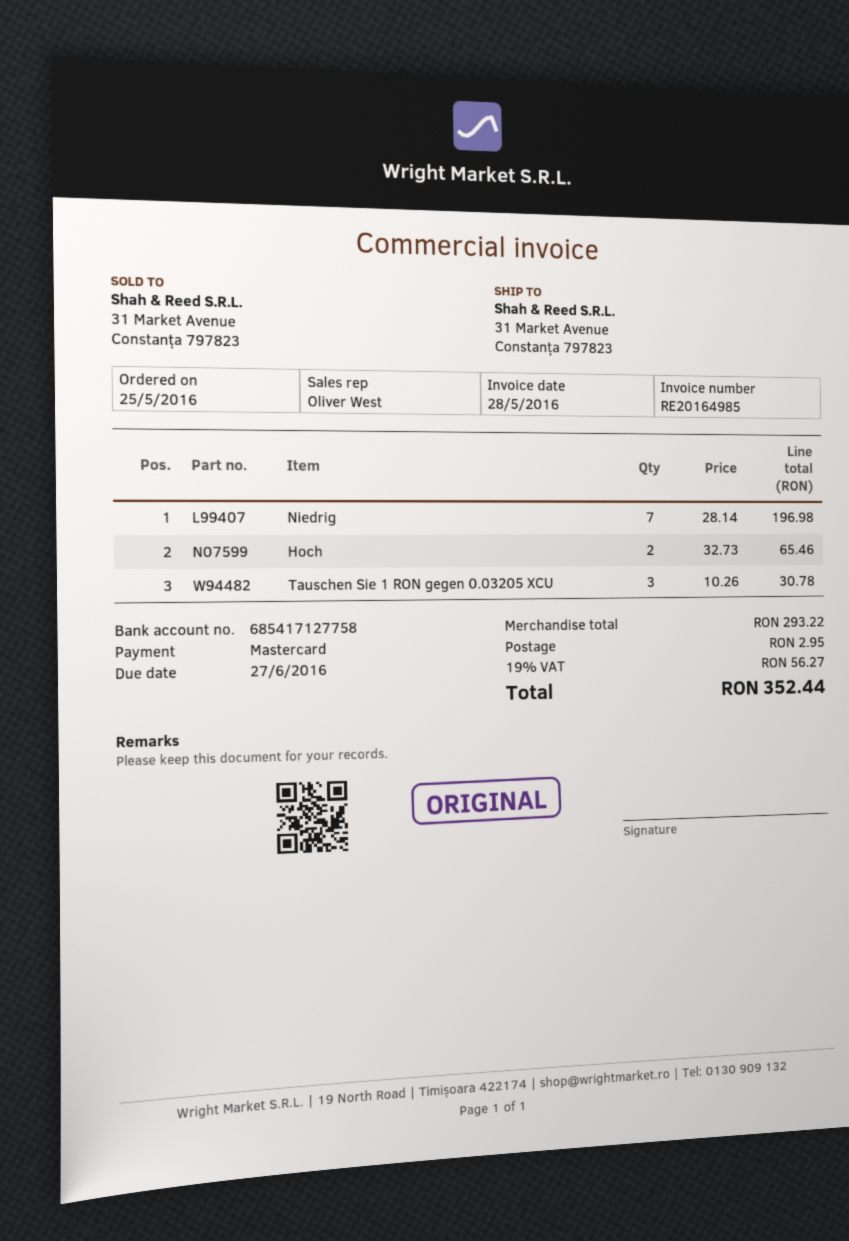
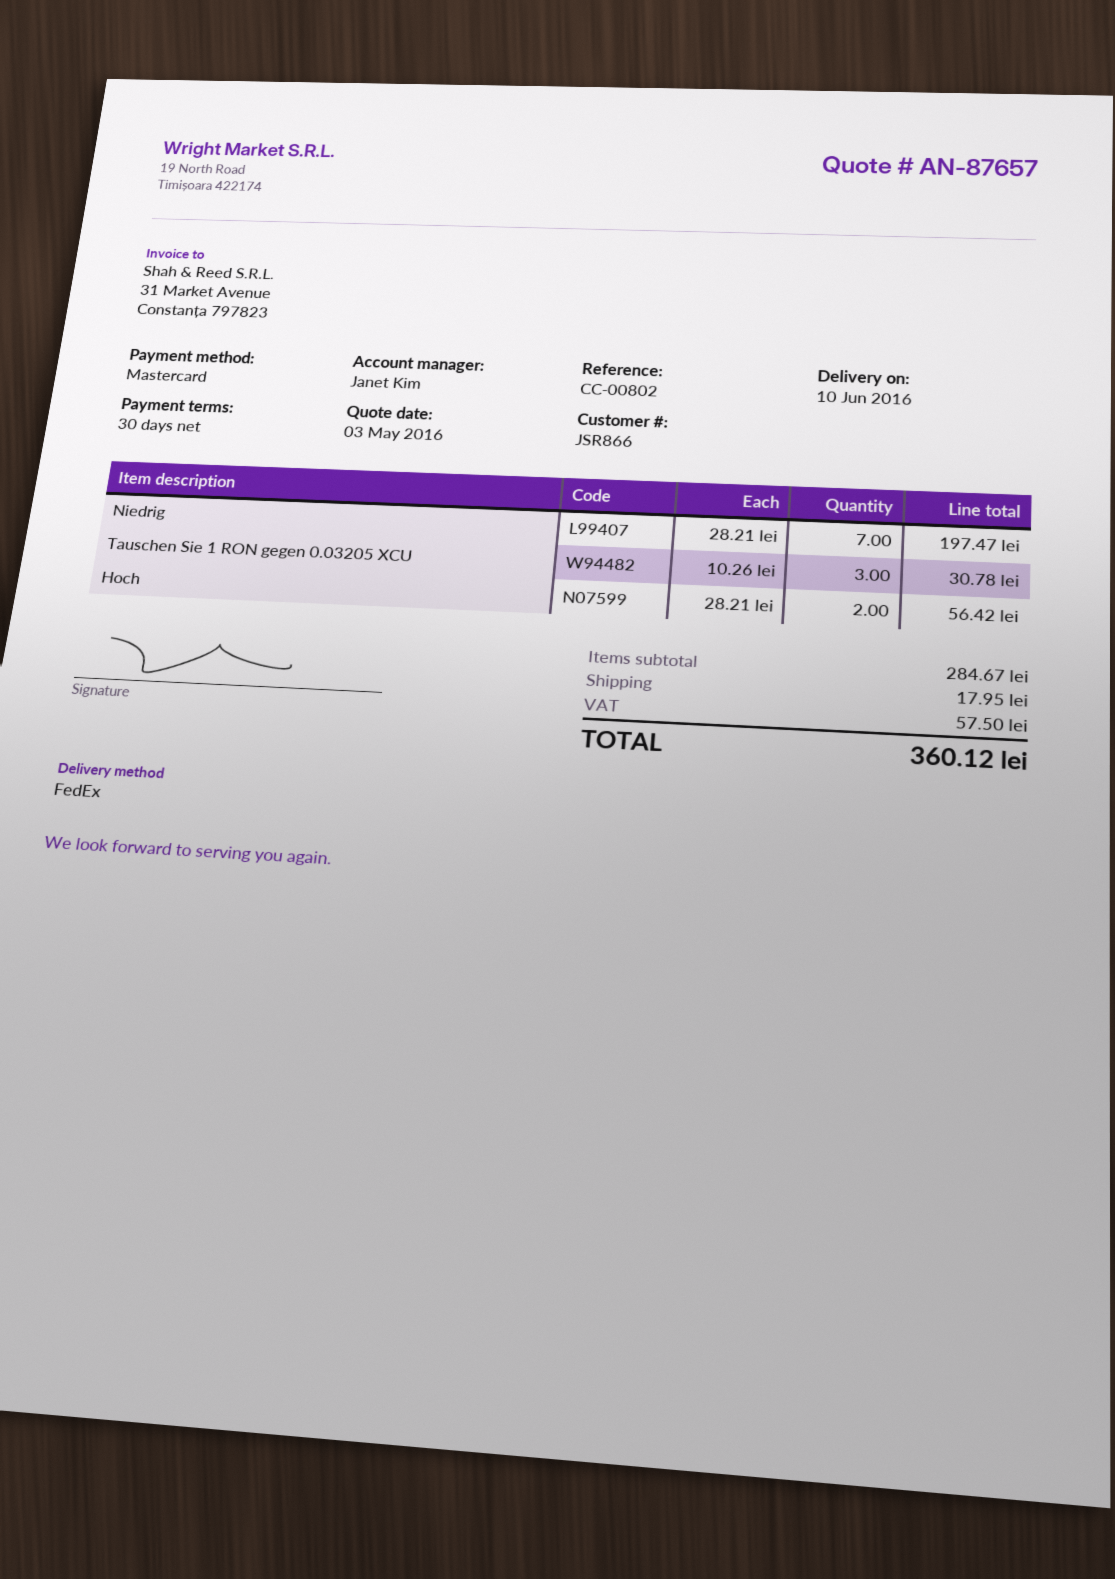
sales rep: Oliver West -> Janet Kim
Niedrig: 7 x 28.14 = 196.98 -> 7 x 28.21 = 197.47
Hoch: 2 x 32.73 = 65.46 -> 2 x 28.21 = 56.42
subtotal: 293.22 -> 284.67
shipping: 2.95 -> 17.95
tax: 56.27 -> 57.50
total: 352.44 -> 360.12

